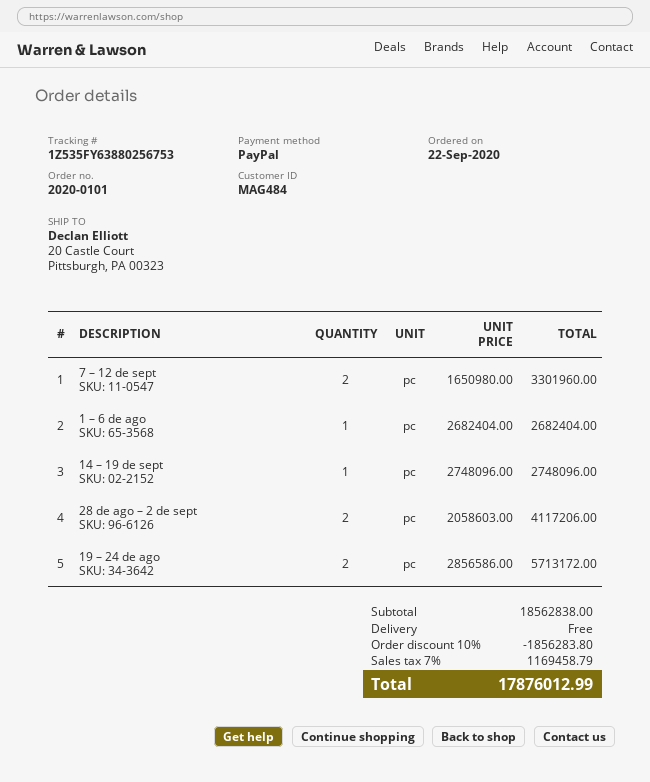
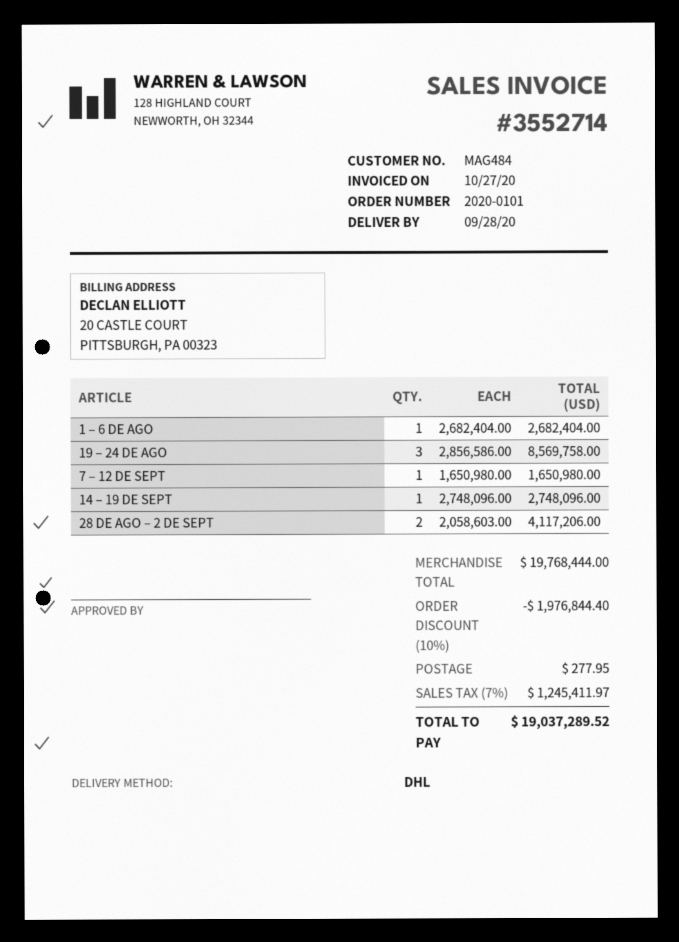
7 – 12 de sept: 2 x 1650980.00 = 3301960.00 -> 1 x 1650980.00 = 1650980.00
19 – 24 de ago: 2 x 2856586.00 = 5713172.00 -> 3 x 2856586.00 = 8569758.00
subtotal: 18562838.00 -> 19768444.00
discount: 10% = 1856283.80 -> 10% = 1976844.40
shipping: 0.00 -> 277.95
tax: 7% = 1169458.79 -> 7% = 1245411.97
total: 17876012.99 -> 19037289.52

